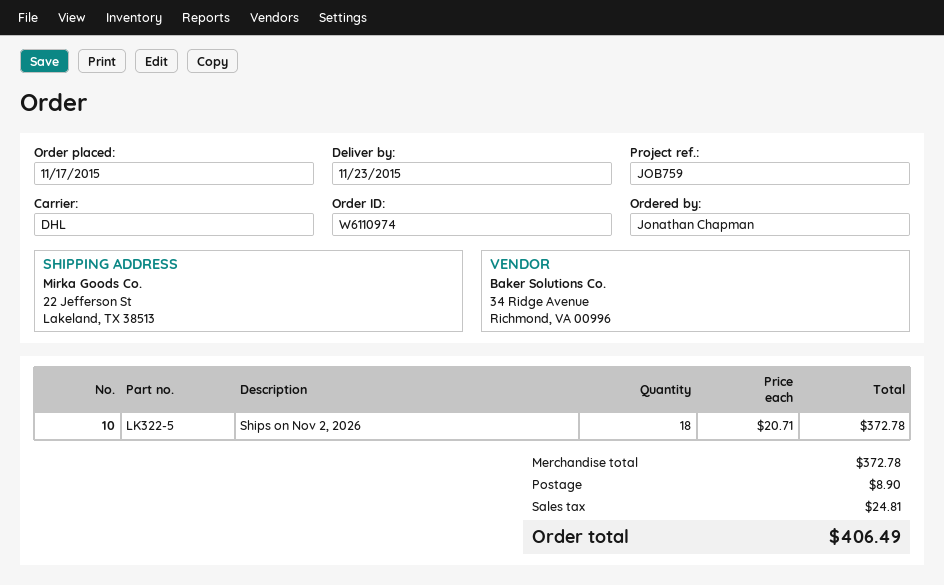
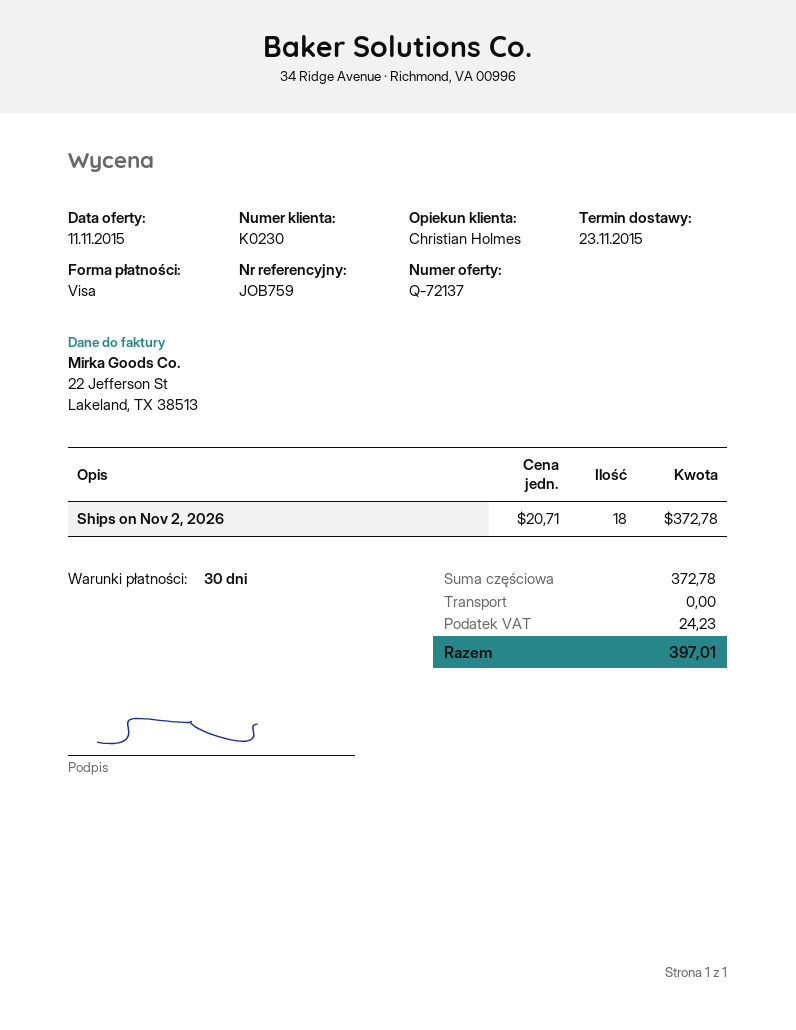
shipping: 8.90 -> 0.00
tax: 24.81 -> 24.23
total: 406.49 -> 397.01

